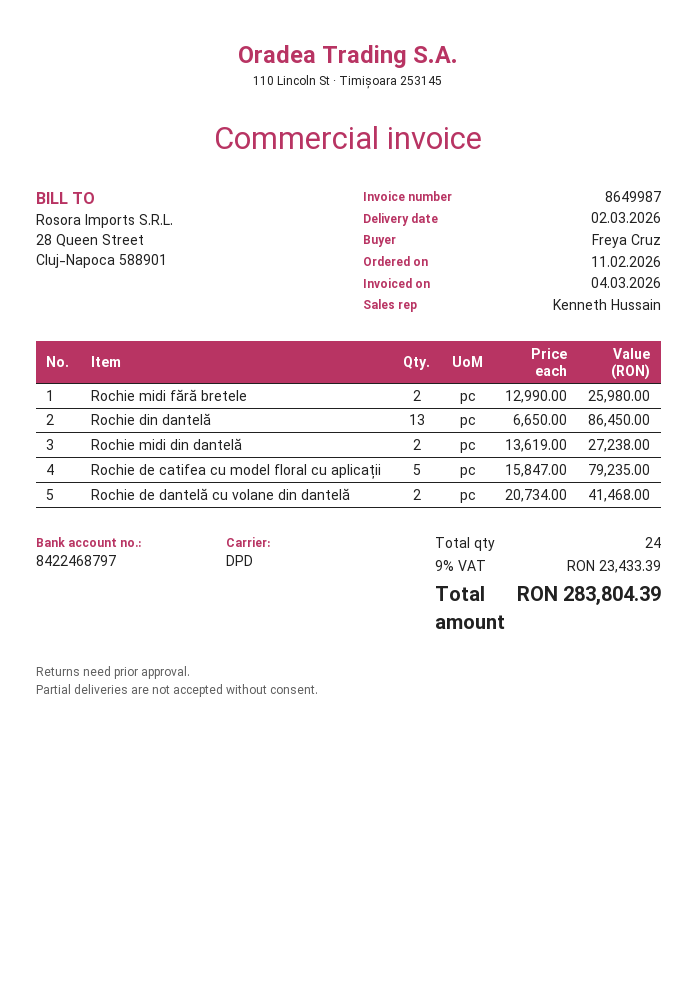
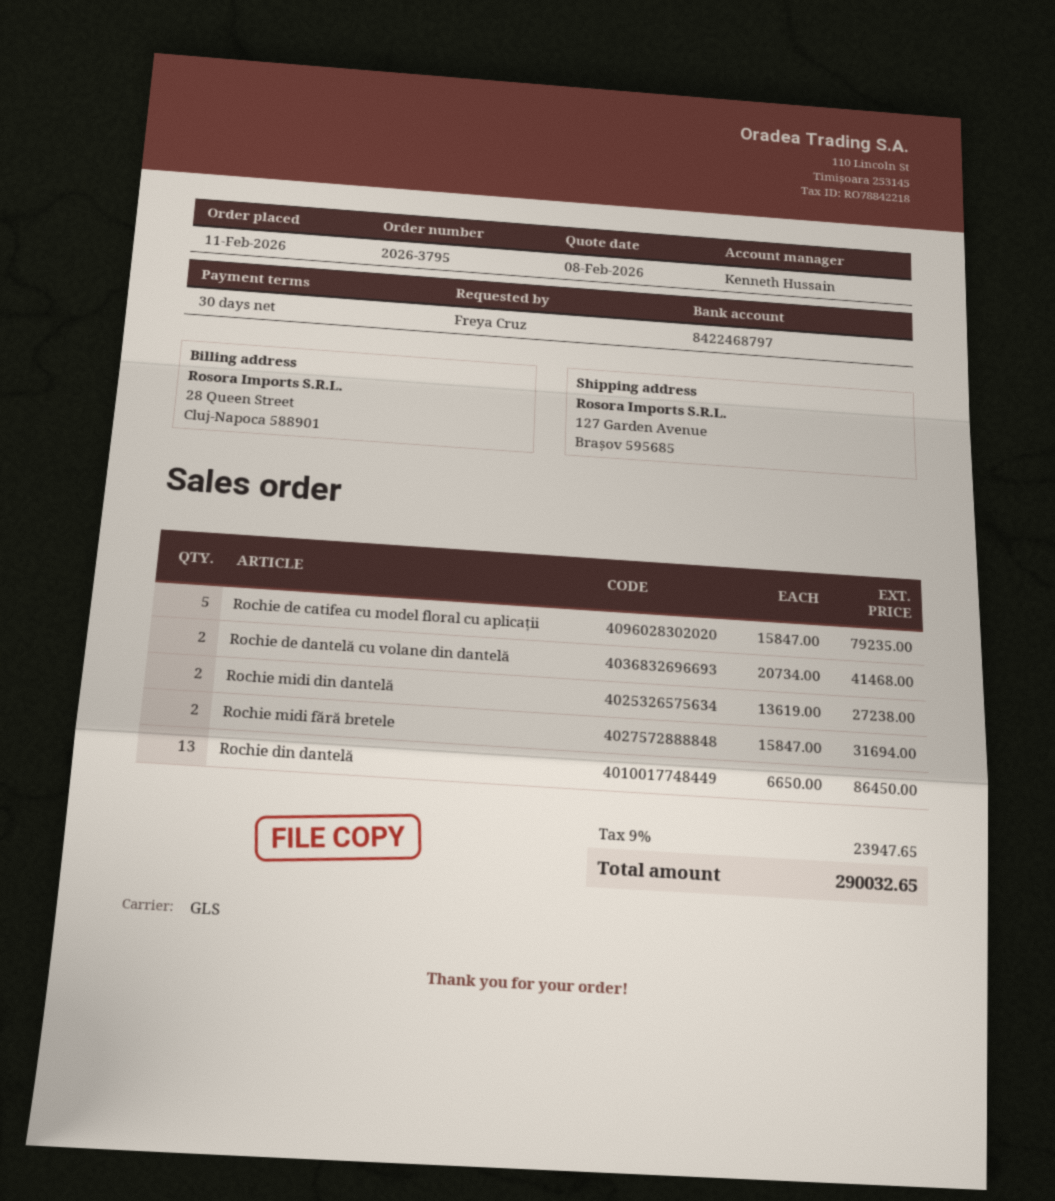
shipping method: DPD -> GLS
Rochie midi fără bretele: 2 x 12990.00 = 25980.00 -> 2 x 15847.00 = 31694.00
tax: 9% = 23433.39 -> 9% = 23947.65
total: 283804.39 -> 290032.65

